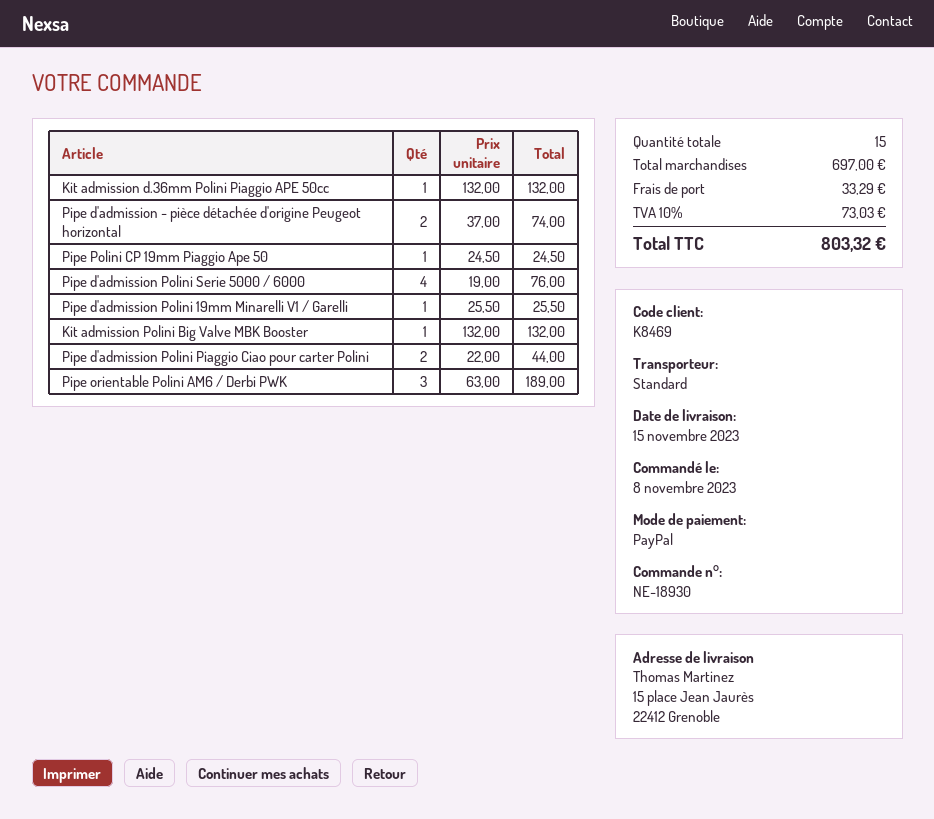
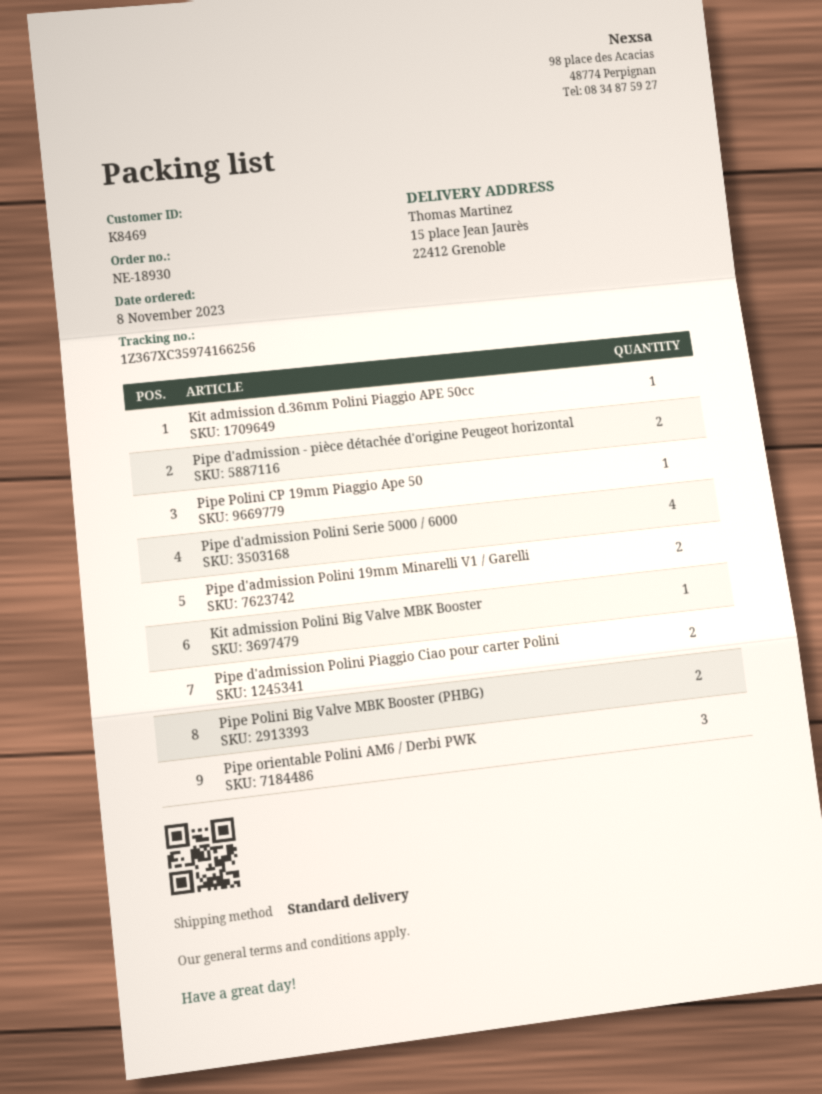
Pipe d'admission Polini 19mm Minarelli V1 / Garelli: 1 -> 2
Pipe Polini Big Valve MBK Booster (PHBG): none -> 2

